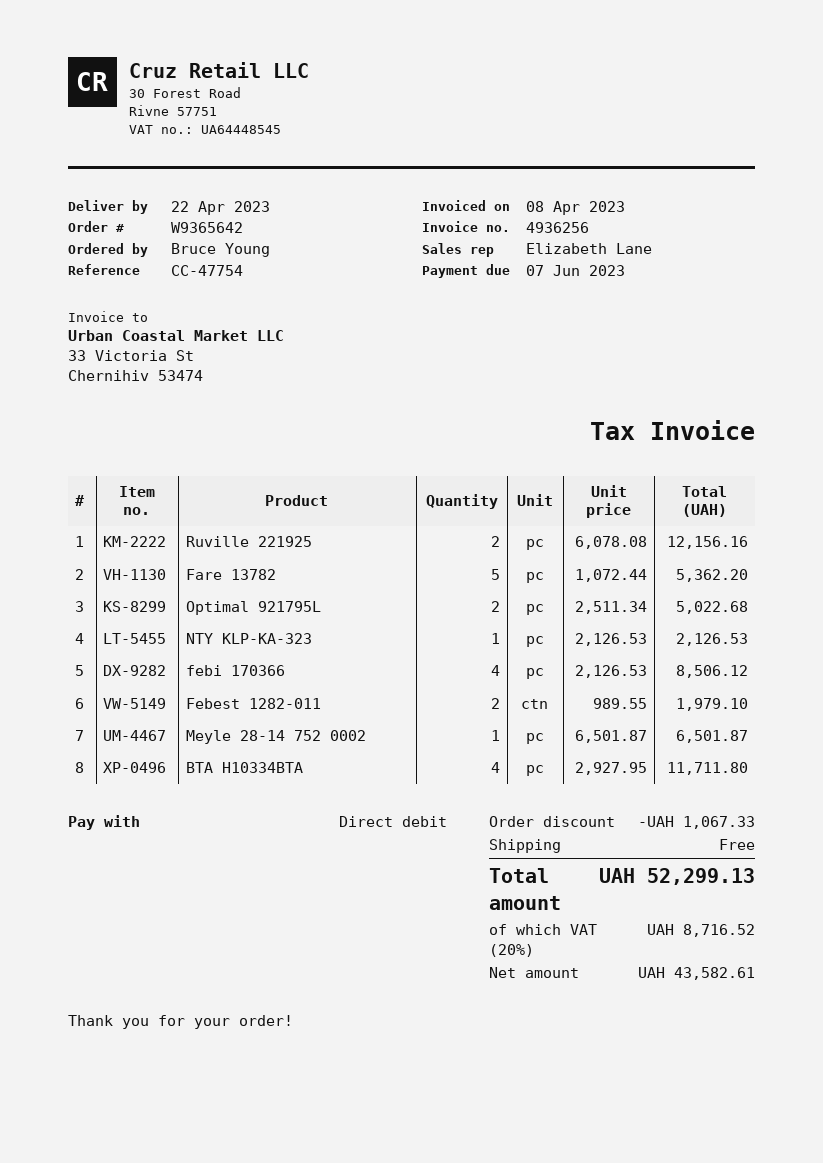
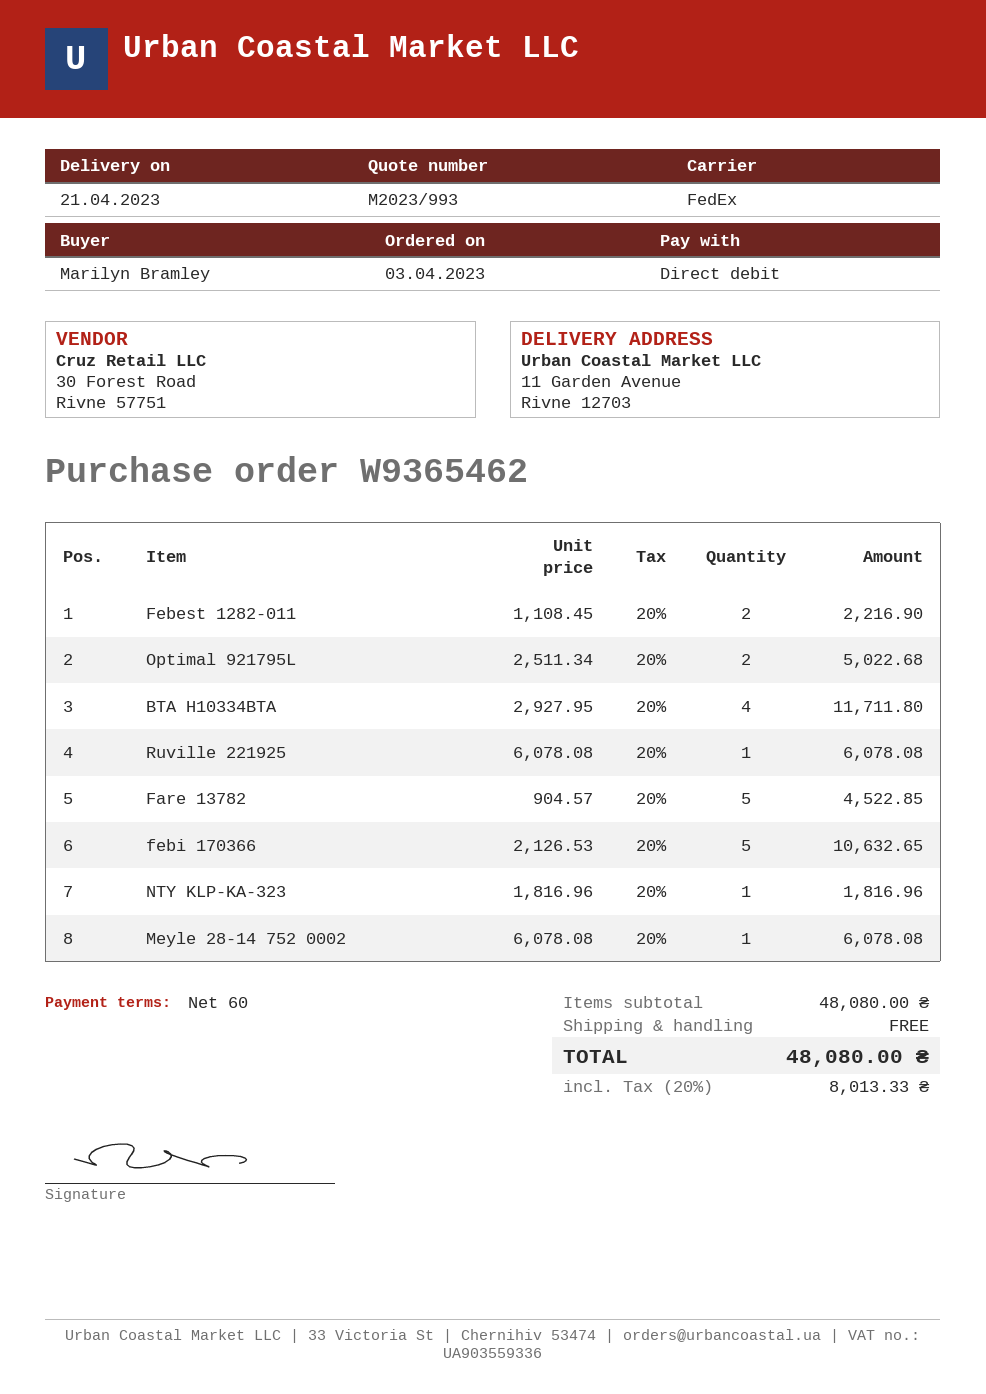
order number: W9365642 -> W9365462
delivery date: 2023-04-22 -> 2023-04-21
ordered by: Bruce Young -> Marilyn Bramley
Ruville 221925: 2 x 6078.08 = 12156.16 -> 1 x 6078.08 = 6078.08
Fare 13782: 5 x 1072.44 = 5362.20 -> 5 x 904.57 = 4522.85
NTY KLP-KA-323: 1 x 2126.53 = 2126.53 -> 1 x 1816.96 = 1816.96
febi 170366: 4 x 2126.53 = 8506.12 -> 5 x 2126.53 = 10632.65
Febest 1282-011: 2 x 989.55 = 1979.10 -> 2 x 1108.45 = 2216.90
Meyle 28-14 752 0002: 1 x 6501.87 = 6501.87 -> 1 x 6078.08 = 6078.08
discount: 1067.33 -> none
tax: 20% = 8716.52 -> 20% = 8013.33
total: 52299.13 -> 48080.00

